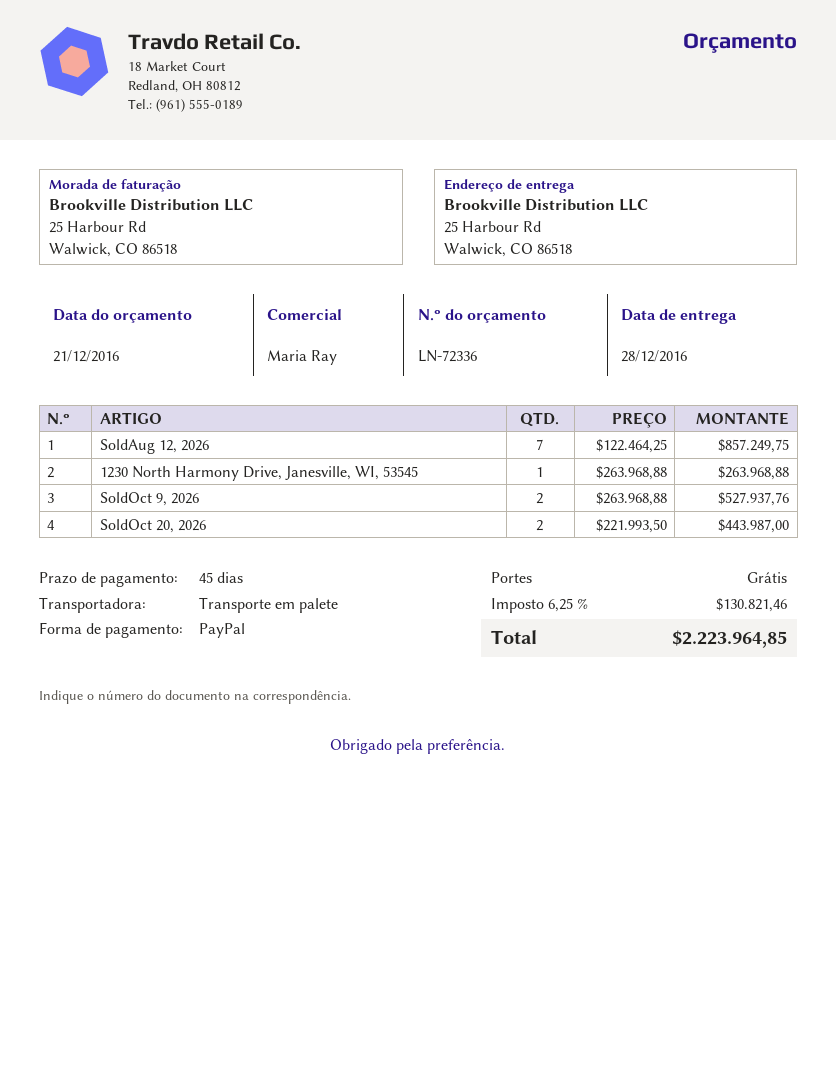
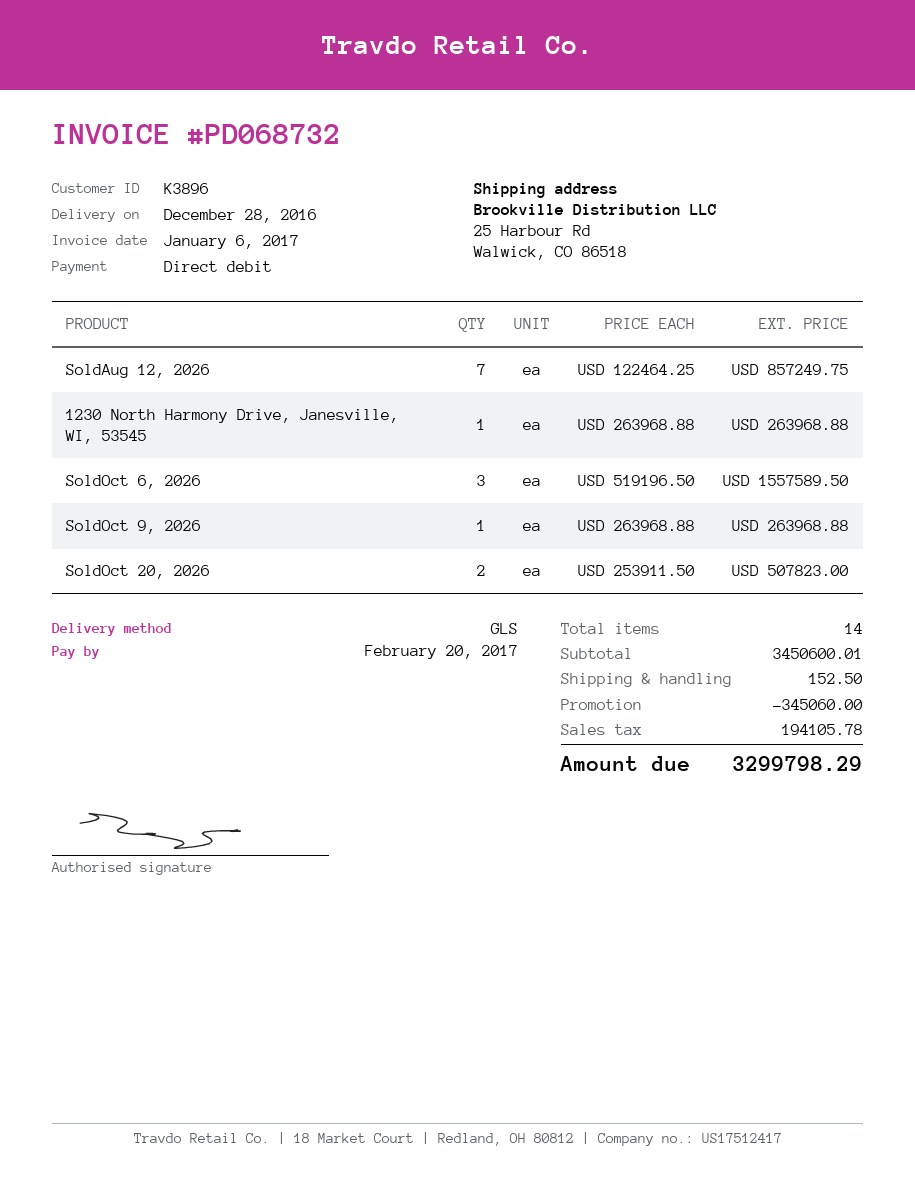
payment method: PayPal -> direct debit
shipping method: pallet freight -> GLS
SoldOct 9, 2026: 2 x 263968.88 = 527937.76 -> 1 x 263968.88 = 263968.88
SoldOct 20, 2026: 2 x 221993.50 = 443987.00 -> 2 x 253911.50 = 507823.00
SoldOct 6, 2026: none -> 3 x 519196.50 = 1557589.50
discount: none -> 345060.00
shipping: 0.00 -> 152.50
tax: 130821.46 -> 194105.78
total: 2223964.85 -> 3299798.29

